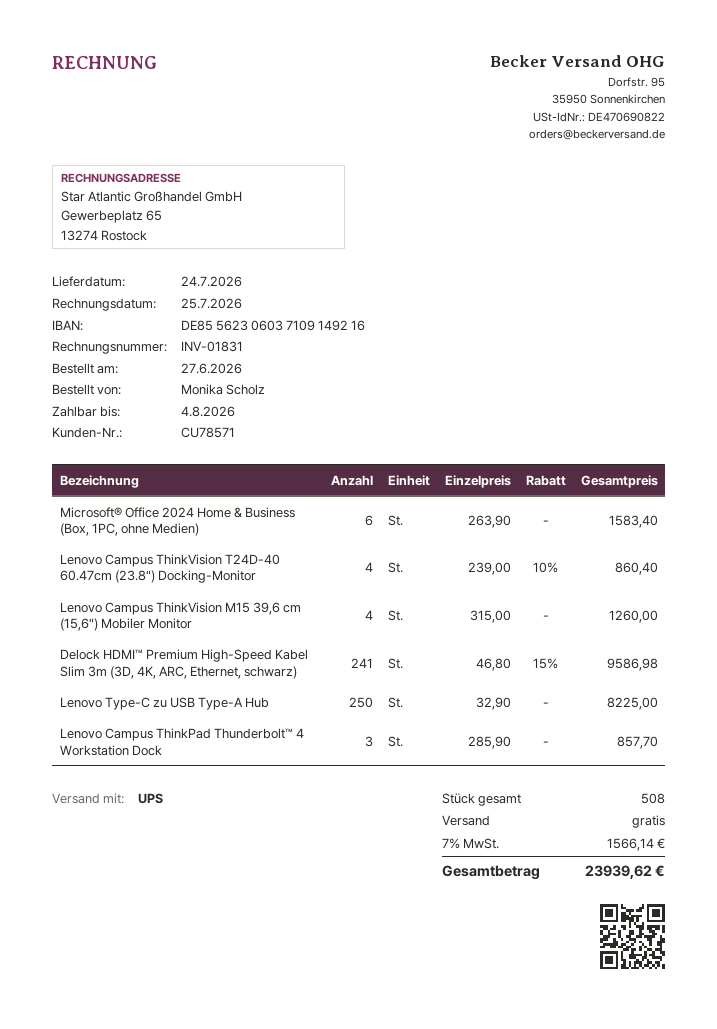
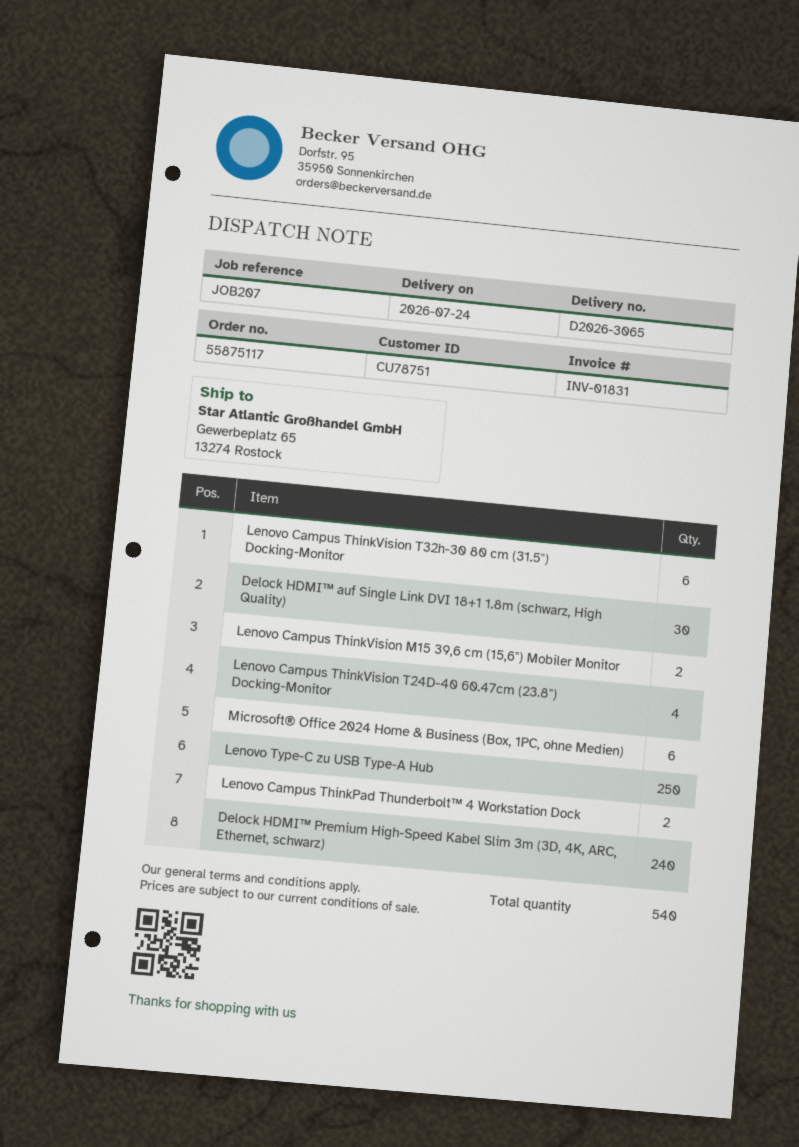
customer number: CU78571 -> CU78751
Lenovo Campus ThinkVision M15 39,6 cm (15,6") Mobiler Monitor: 4 -> 2
Delock HDMI™ Premium High-Speed Kabel Slim 3m (3D, 4K, ARC, Ethernet, schwarz): 241 -> 240
Lenovo Campus ThinkPad Thunderbolt™ 4 Workstation Dock: 3 -> 2
Lenovo Campus ThinkVision T32h-30 80 cm (31.5") Docking-Monitor: none -> 6
Delock HDMI™ auf Single Link DVI 18+1 1.8m (schwarz, High Quality): none -> 30
total quantity: 508 -> 540

